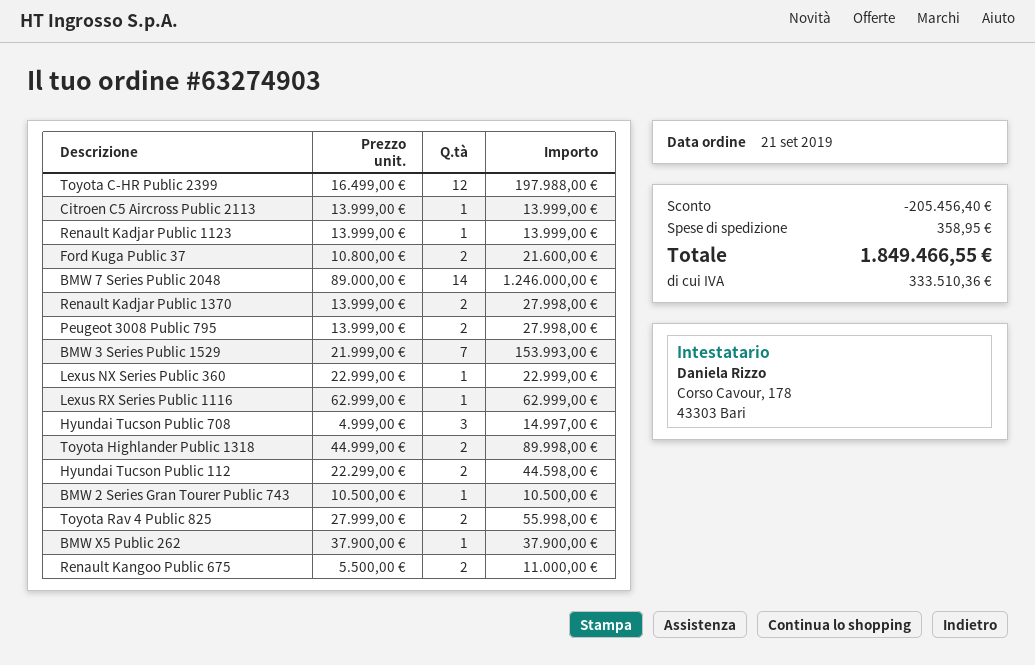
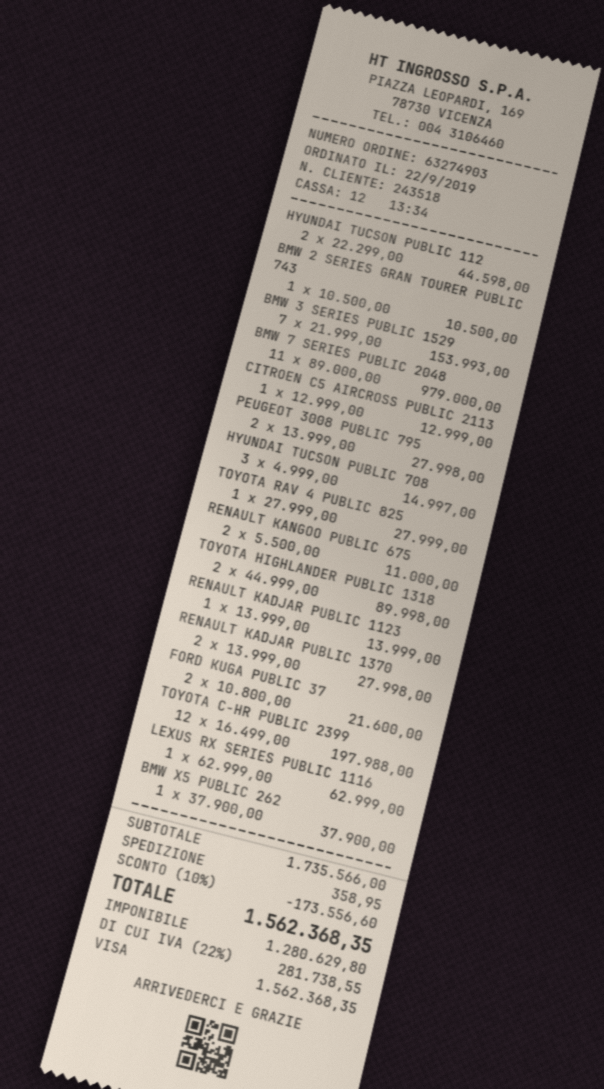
order date: 2019-09-21 -> 2019-09-22
Citroen C5 Aircross Public 2113: 1 x 13999.00 = 13999.00 -> 1 x 12999.00 = 12999.00
BMW 7 Series Public 2048: 14 x 89000.00 = 1246000.00 -> 11 x 89000.00 = 979000.00
Lexus NX Series Public 360: 1 x 22999.00 = 22999.00 -> none
Toyota Rav 4 Public 825: 2 x 27999.00 = 55998.00 -> 1 x 27999.00 = 27999.00
discount: 205456.40 -> 173556.60
tax: 333510.36 -> 281738.55
total: 1849466.55 -> 1562368.35

